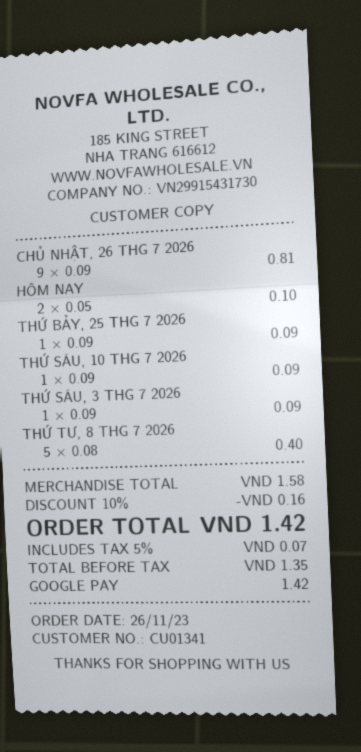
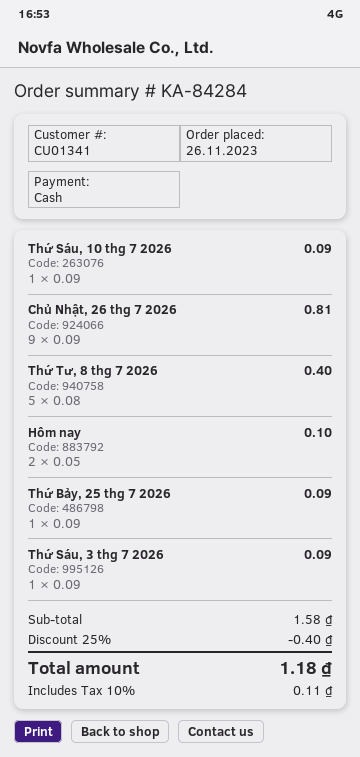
payment method: Google Pay -> cash
discount: 10% = 0.16 -> 25% = 0.40
tax: 5% = 0.07 -> 10% = 0.11
total: 1.42 -> 1.18

